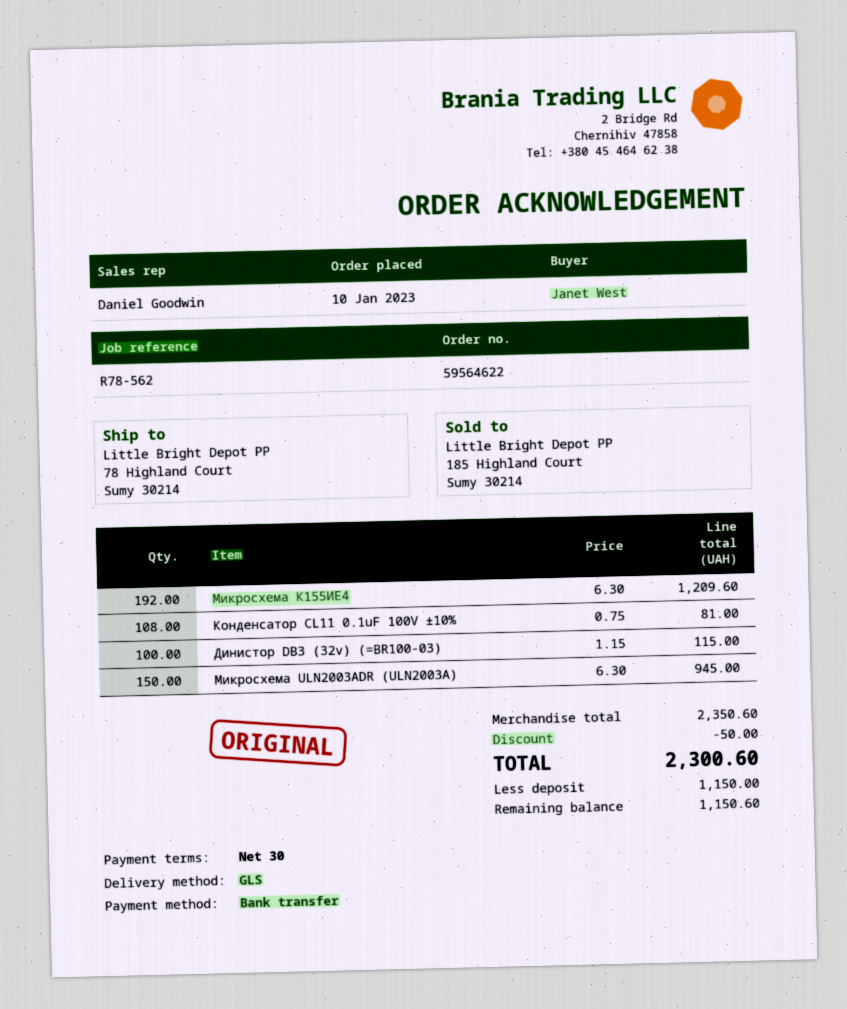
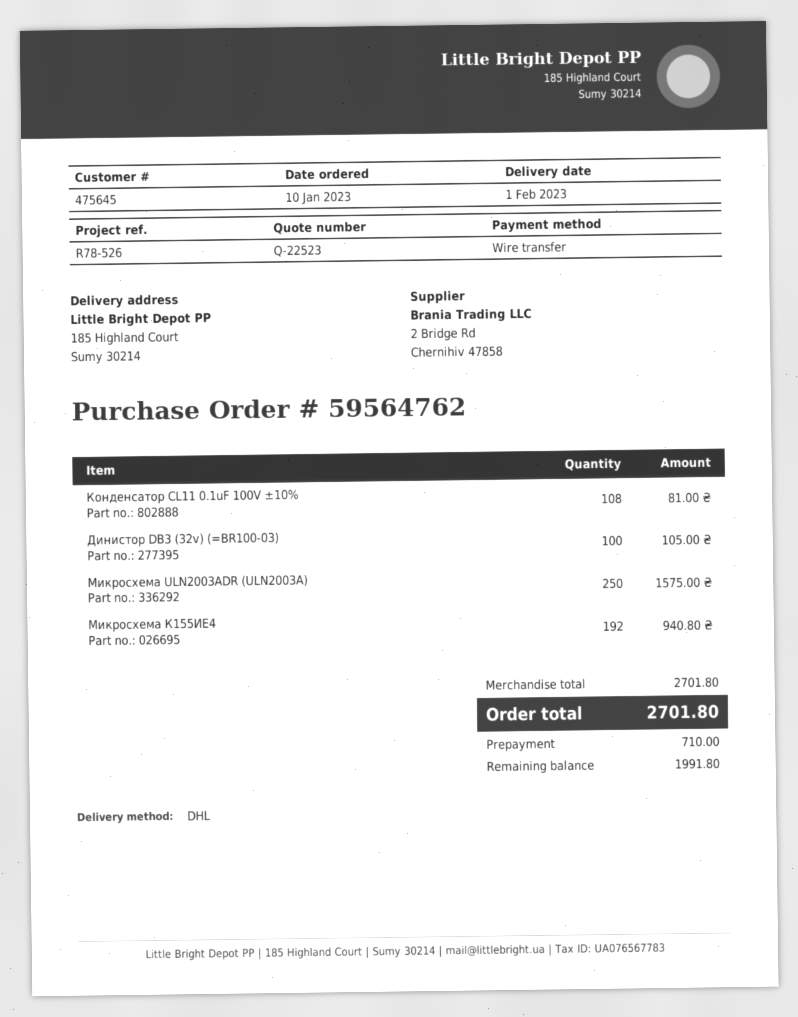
order number: 59564622 -> 59564762
reference: R78-562 -> R78-526
shipping method: GLS -> DHL
ship to: 78 Highland Court, Sumy 30214 -> 185 Highland Court, Sumy 30214
Микросхема К155ИЕ4: 192 for 1209.60 -> 192 for 940.80
Динистор DB3 (32v) (=BR100-03): 100 for 115.00 -> 100 for 105.00
Микросхема ULN2003ADR (ULN2003A): 150 for 945.00 -> 250 for 1575.00
subtotal: 2350.60 -> 2701.80
discount: 50.00 -> none
total: 2300.60 -> 2701.80
deposit: 1150.00 -> 710.00
balance: 1150.60 -> 1991.80

